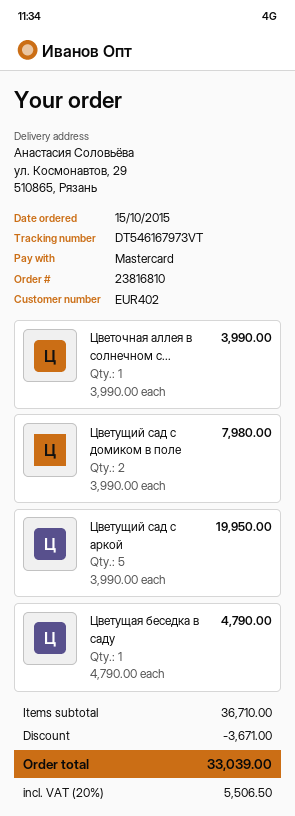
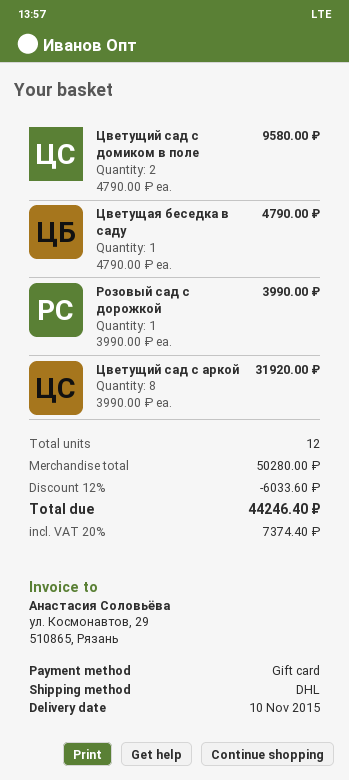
payment method: Mastercard -> gift card
Цветочная аллея в солнечном с...: 1 x 3990.00 = 3990.00 -> none
Цветущий сад с домиком в поле: 2 x 3990.00 = 7980.00 -> 2 x 4790.00 = 9580.00
Цветущий сад с аркой: 5 x 3990.00 = 19950.00 -> 8 x 3990.00 = 31920.00
Розовый сад с дорожкой: none -> 1 x 3990.00 = 3990.00
subtotal: 36710.00 -> 50280.00
discount: 3671.00 -> 6033.60
tax: 20% = 5506.50 -> 20% = 7374.40
total: 33039.00 -> 44246.40

